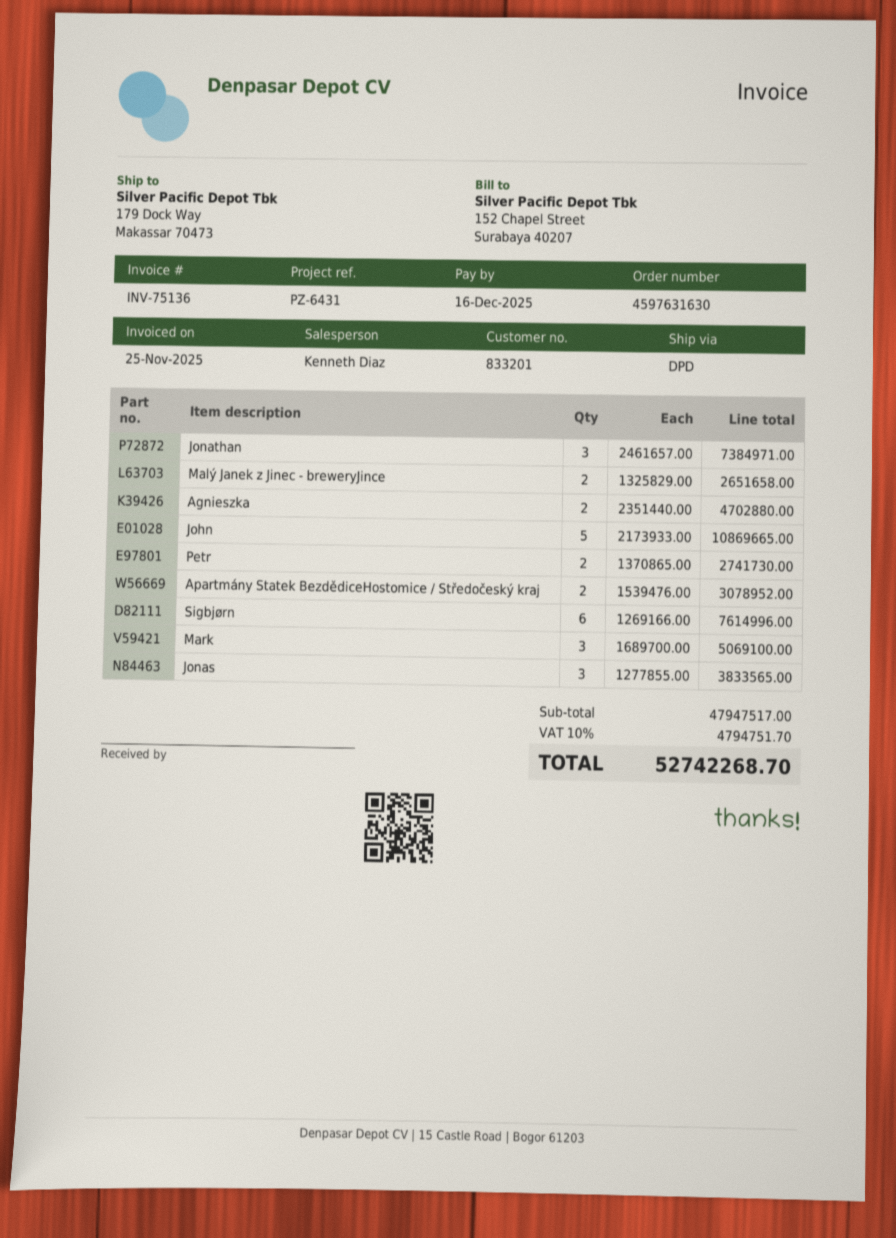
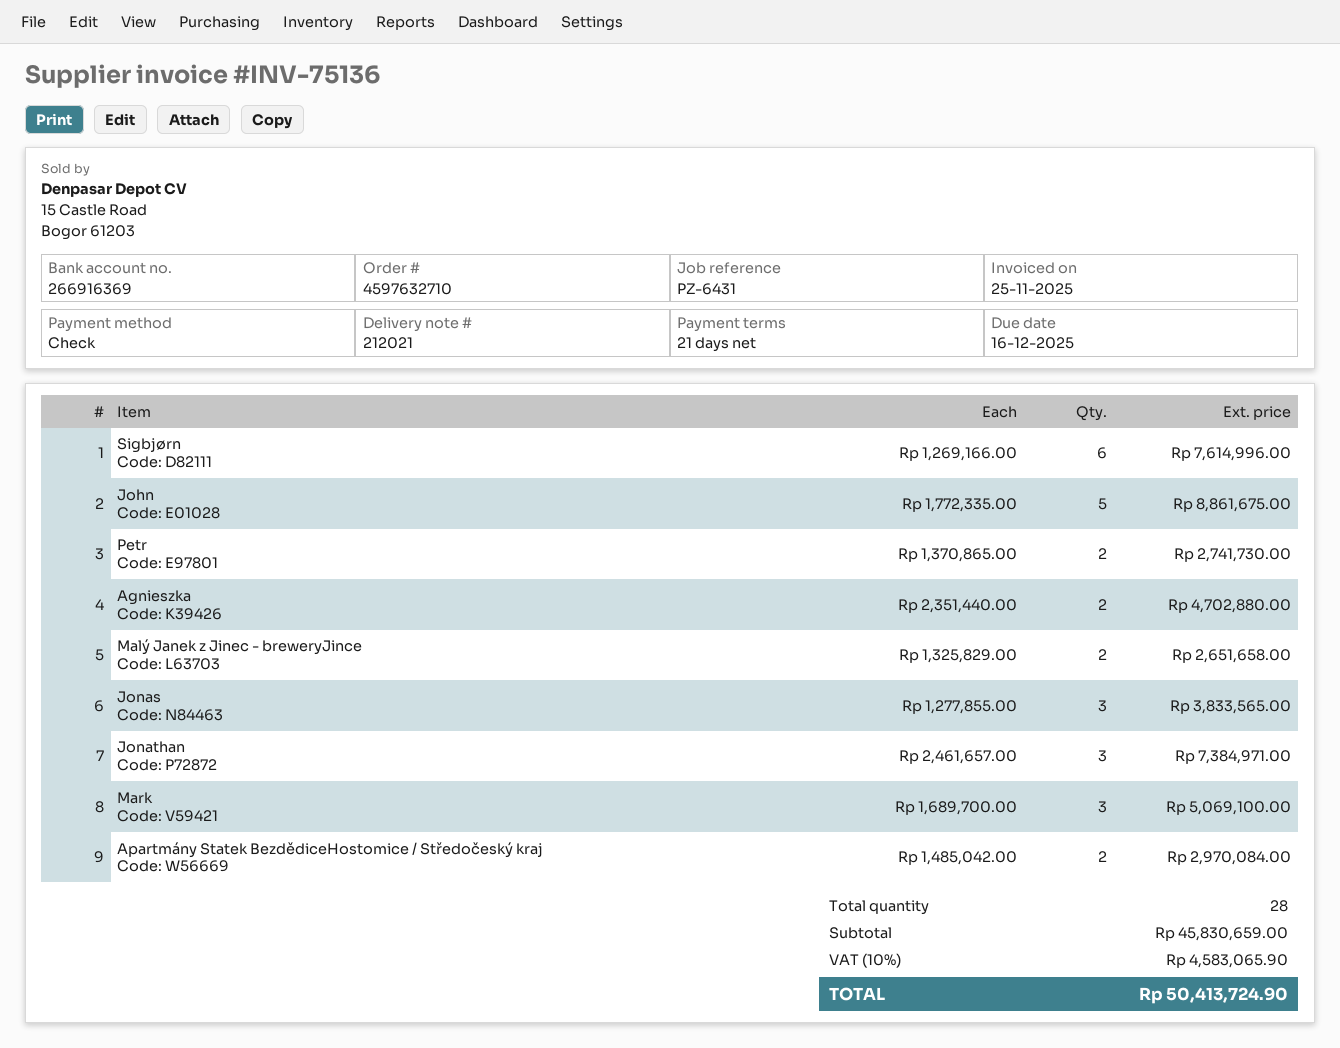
order number: 4597631630 -> 4597632710
John: 5 x 2173933.00 = 10869665.00 -> 5 x 1772335.00 = 8861675.00
Apartmány Statek BezdědiceHostomice / Středočeský kraj: 2 x 1539476.00 = 3078952.00 -> 2 x 1485042.00 = 2970084.00
subtotal: 47947517.00 -> 45830659.00
tax: 10% = 4794751.70 -> 10% = 4583065.90
total: 52742268.70 -> 50413724.90

